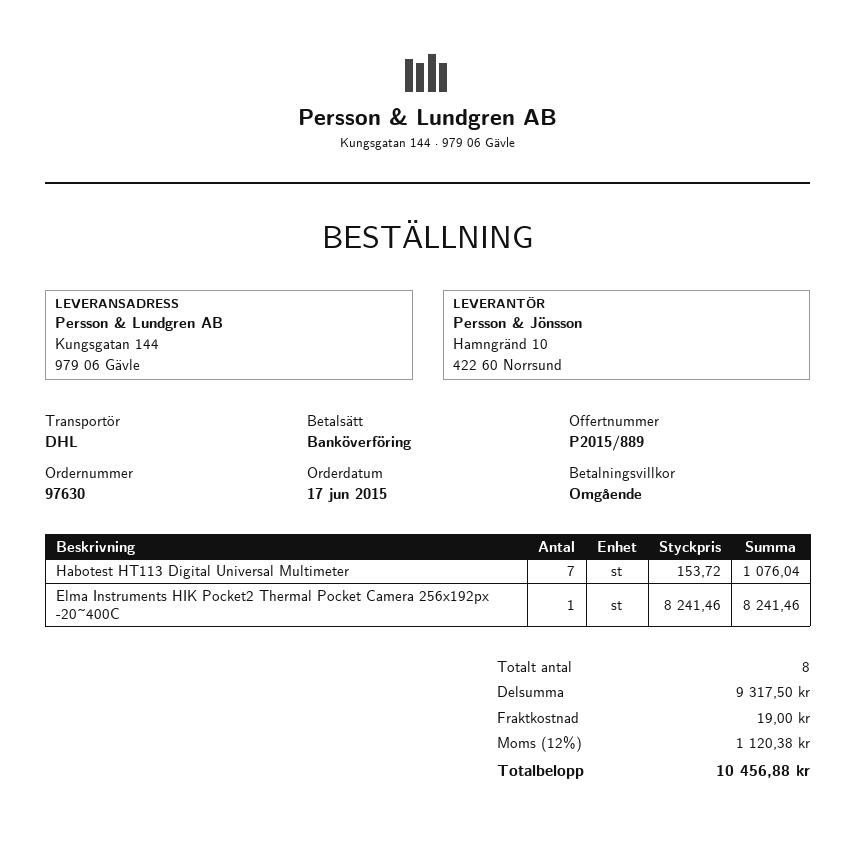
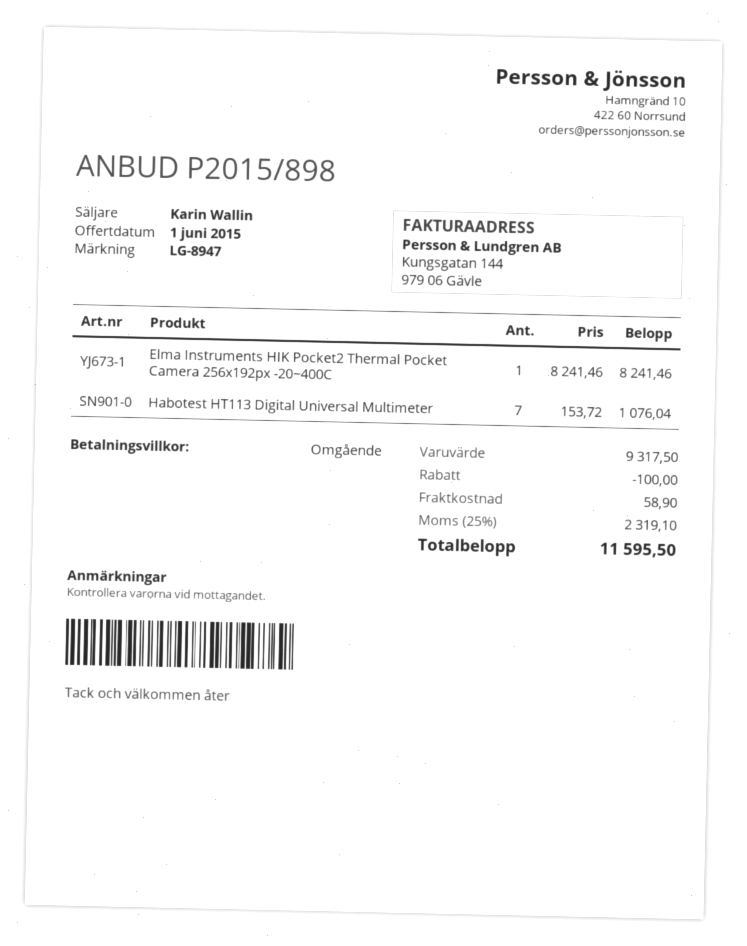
quote number: P2015/889 -> P2015/898
discount: none -> 100.00
shipping: 19.00 -> 58.90
tax: 12% = 1120.38 -> 25% = 2319.10
total: 10456.88 -> 11595.50

